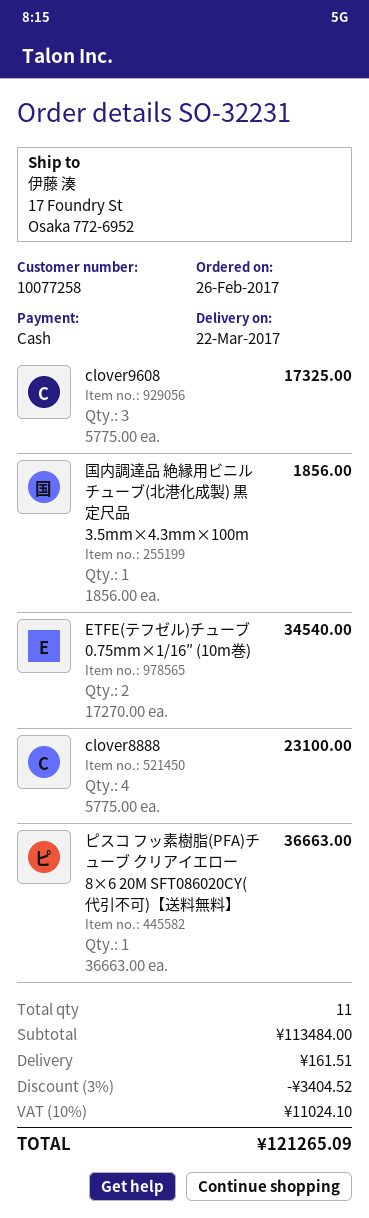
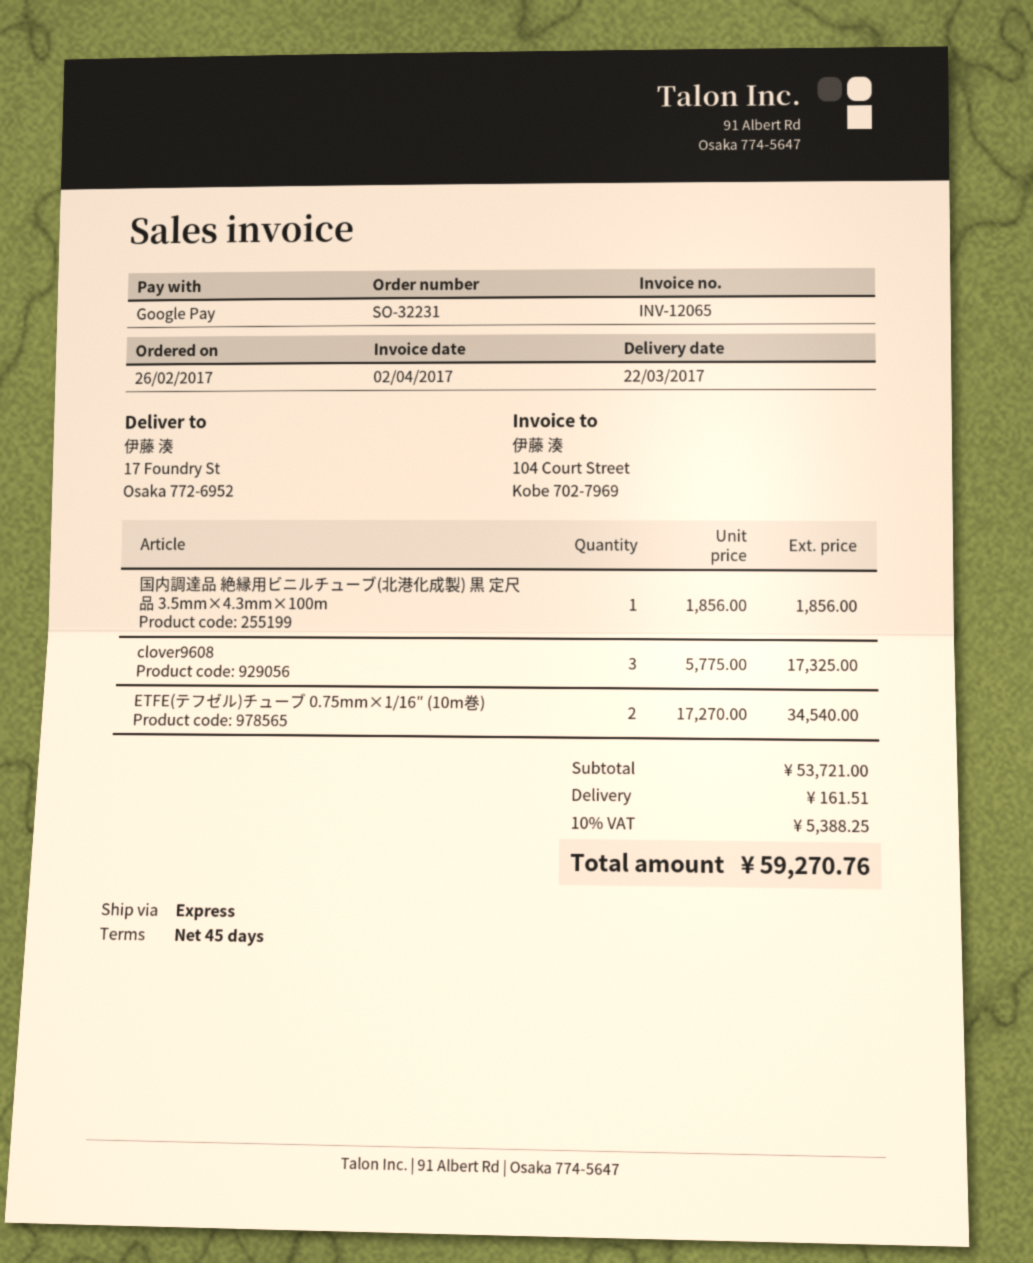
payment method: cash -> Google Pay
clover8888: 4 x 5775.00 = 23100.00 -> none
ピスコ フッ素樹脂(PFA)チューブ クリアイエロー 8×6 20M SFT086020CY(代引不可)【送料無料】: 1 x 36663.00 = 36663.00 -> none
subtotal: 113484.00 -> 53721.00
discount: 3% = 3404.52 -> none
tax: 10% = 11024.10 -> 10% = 5388.25
total: 121265.09 -> 59270.76

